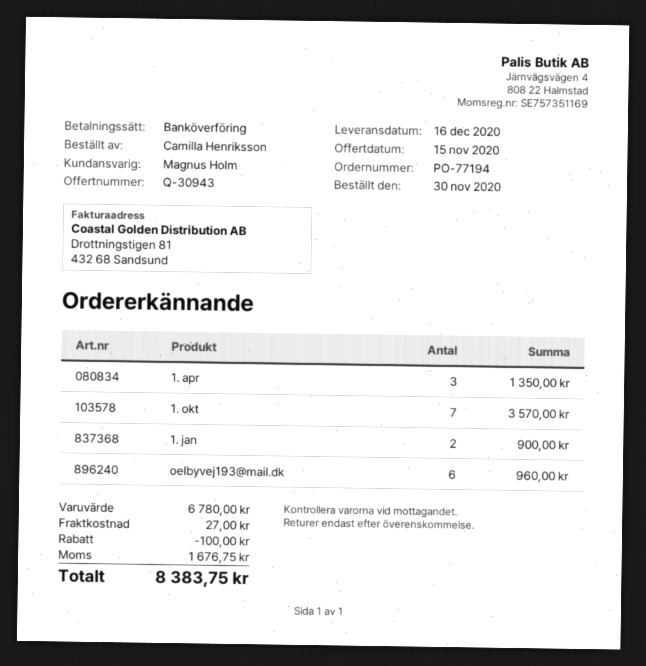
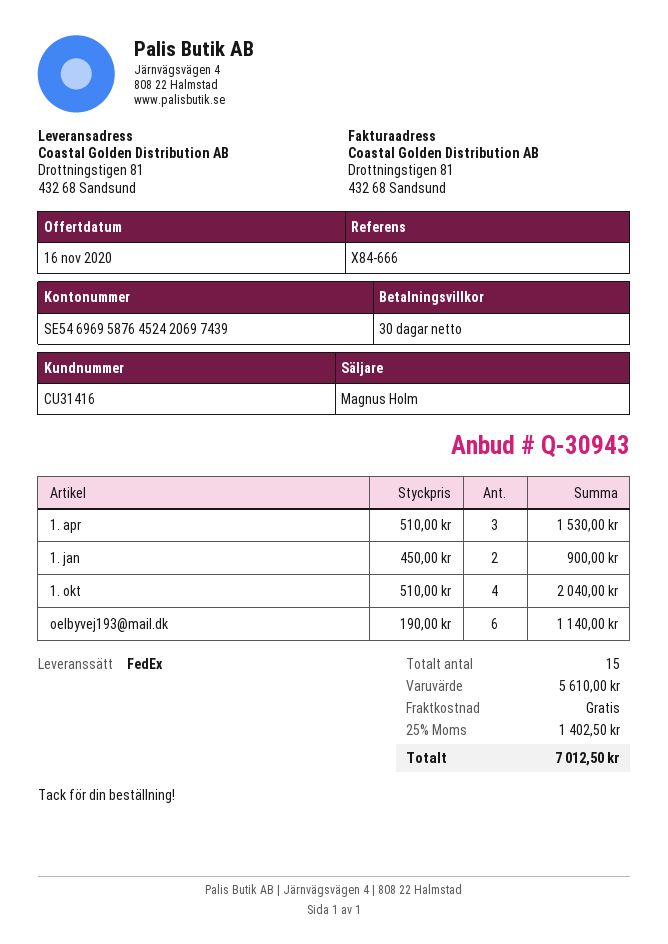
quote date: 2020-11-15 -> 2020-11-16
1. apr: 3 for 1350.00 -> 3 for 1530.00
1. okt: 7 for 3570.00 -> 4 for 2040.00
oelbyvej193@mail.dk: 6 for 960.00 -> 6 for 1140.00
subtotal: 6780.00 -> 5610.00
discount: 100.00 -> none
shipping: 27.00 -> 0.00
tax: 1676.75 -> 1402.50
total: 8383.75 -> 7012.50

